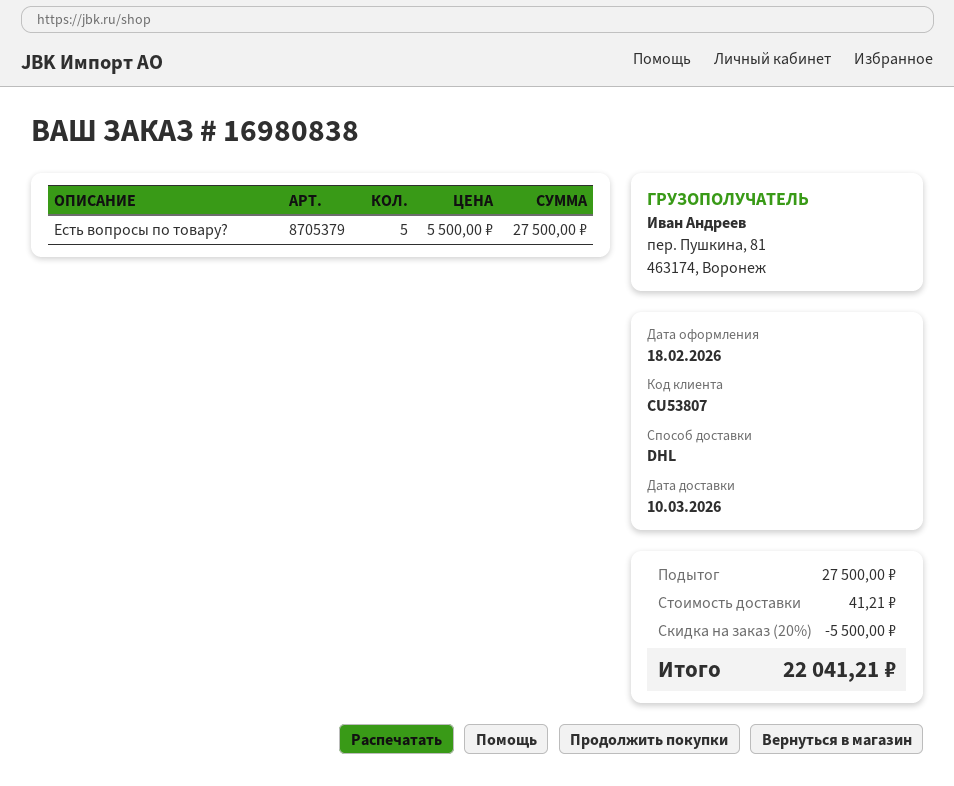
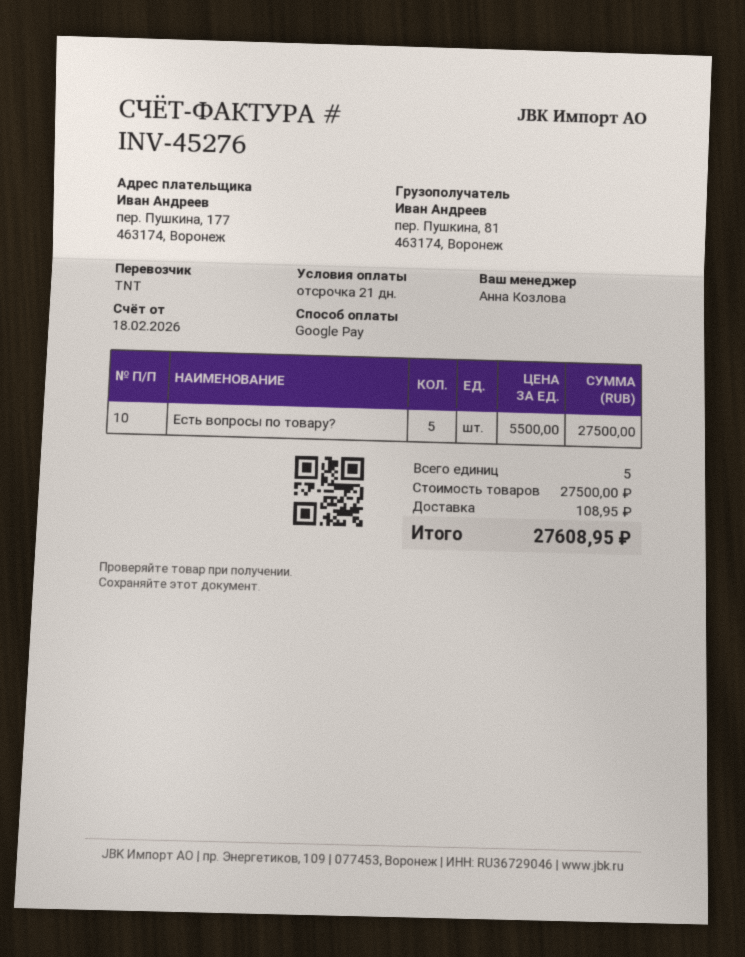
shipping method: DHL -> TNT
discount: 20% = 5500.00 -> none
shipping: 41.21 -> 108.95
total: 22041.21 -> 27608.95

